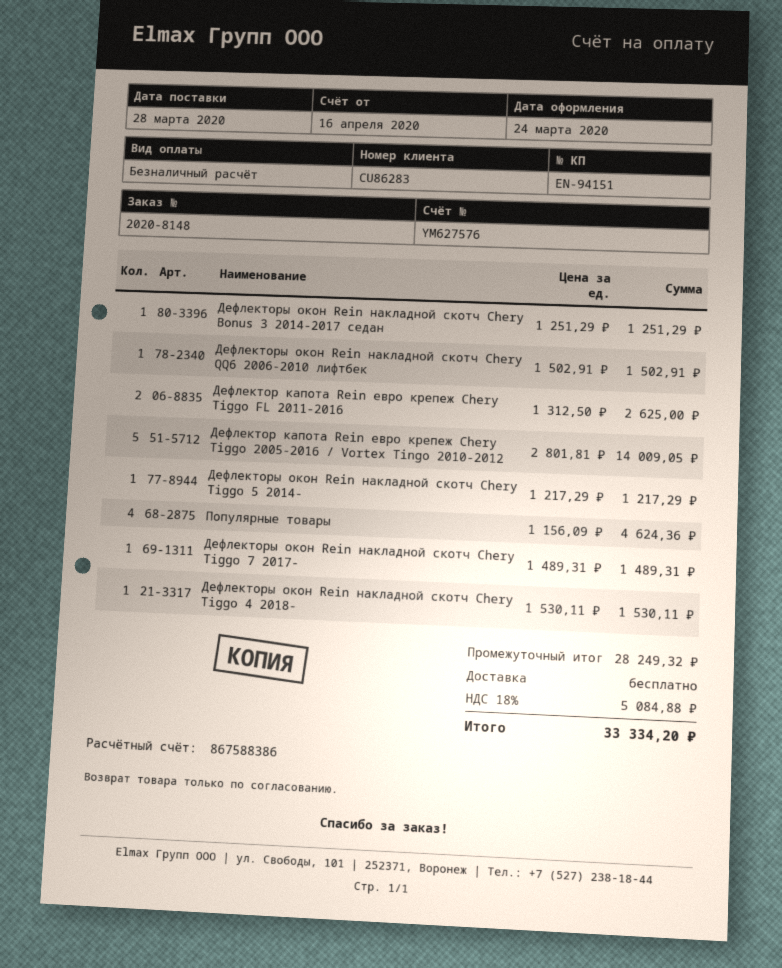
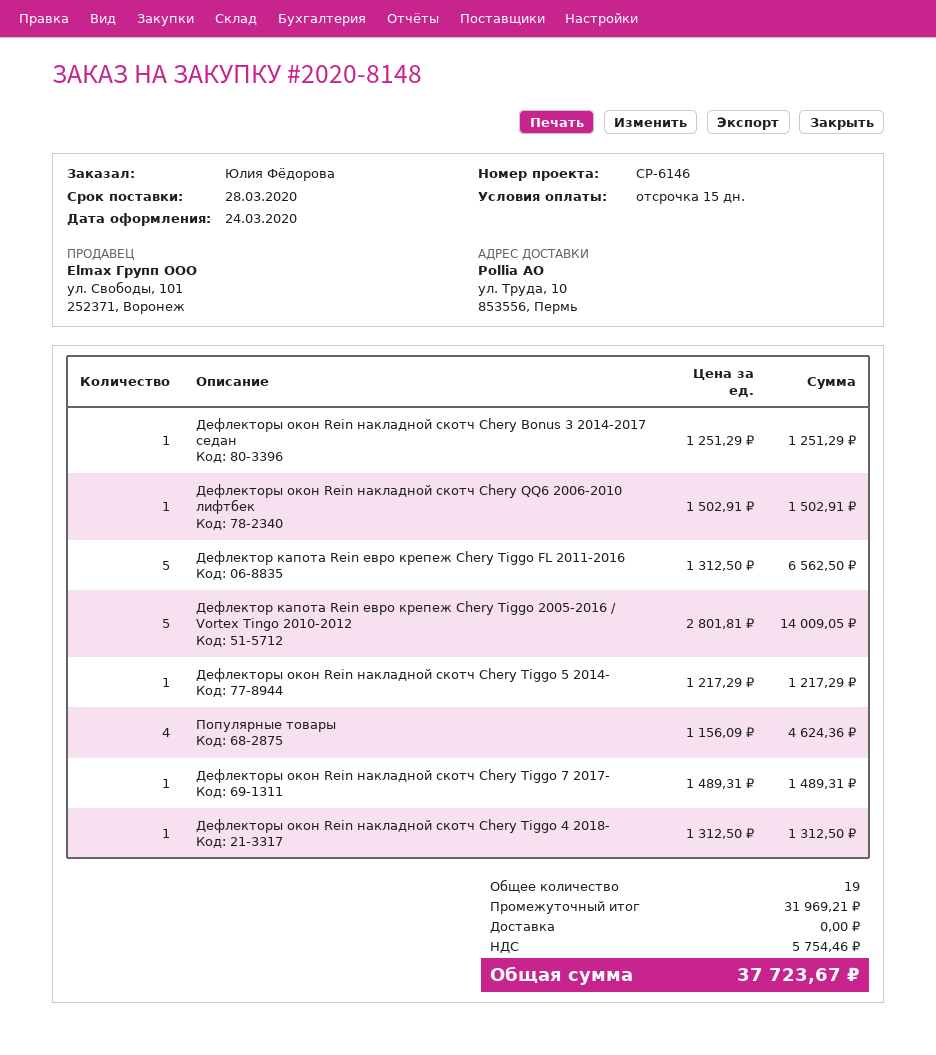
Дефлектор капота Rein евро крепеж Chery Tiggo FL 2011-2016: 2 x 1312.50 = 2625.00 -> 5 x 1312.50 = 6562.50
Дефлекторы окон Rein накладной скотч Chery Tiggo 4 2018-: 1 x 1530.11 = 1530.11 -> 1 x 1312.50 = 1312.50
subtotal: 28249.32 -> 31969.21
tax: 5084.88 -> 5754.46
total: 33334.20 -> 37723.67

